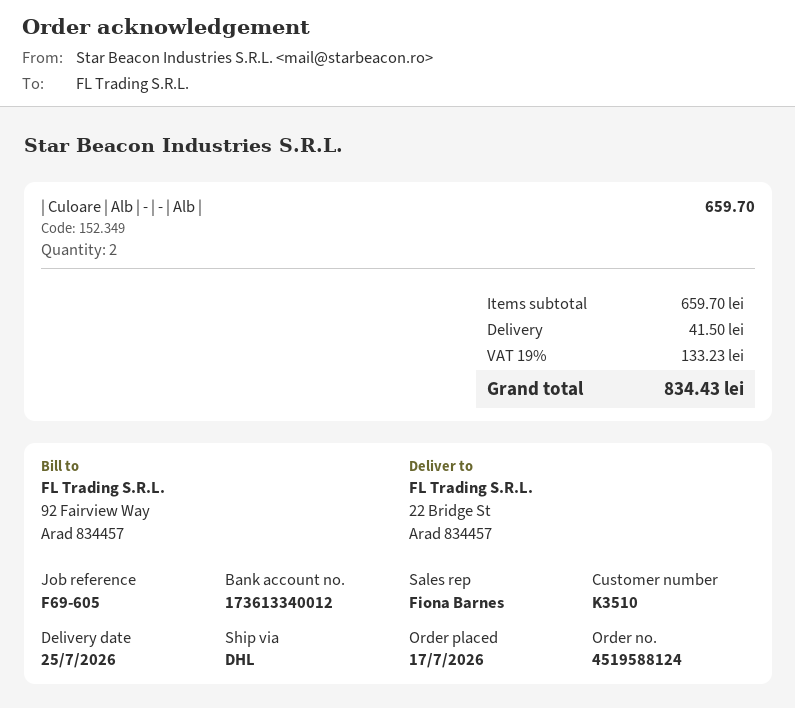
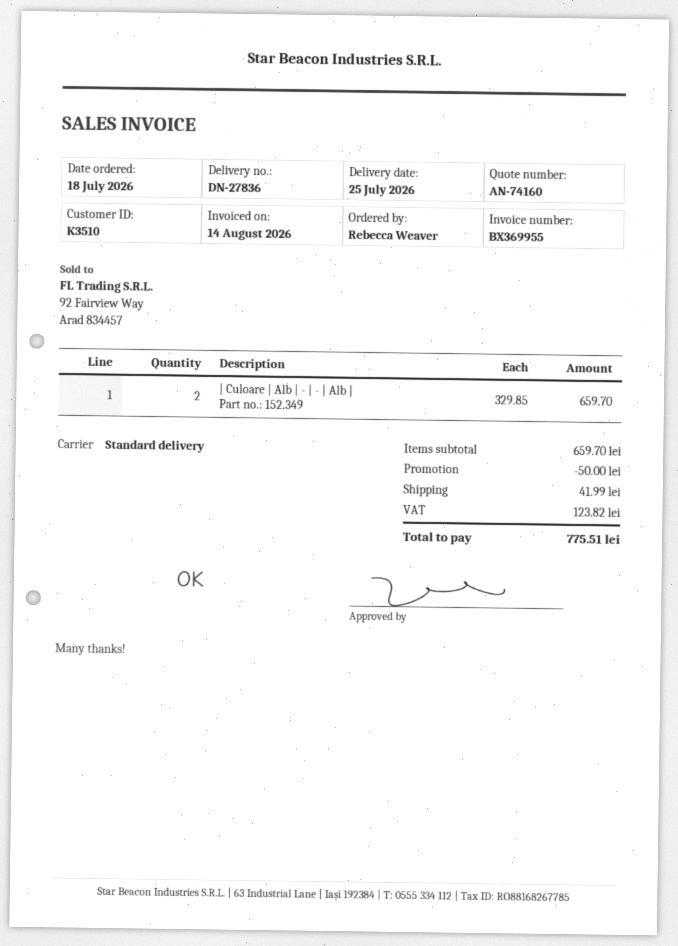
order date: 2026-07-17 -> 2026-07-18
shipping method: DHL -> standard
discount: none -> 50.00
shipping: 41.50 -> 41.99
tax: 133.23 -> 123.82
total: 834.43 -> 775.51

